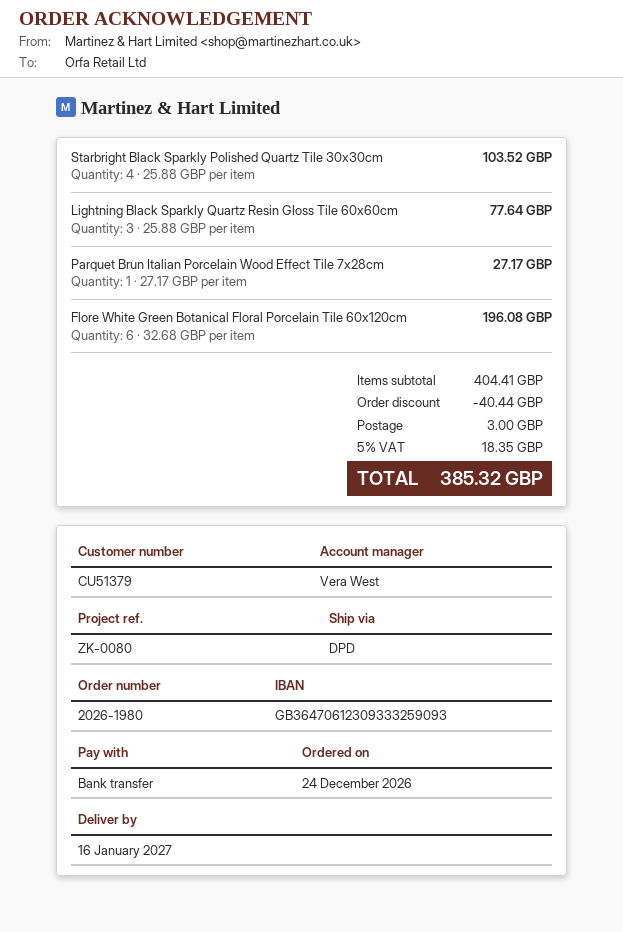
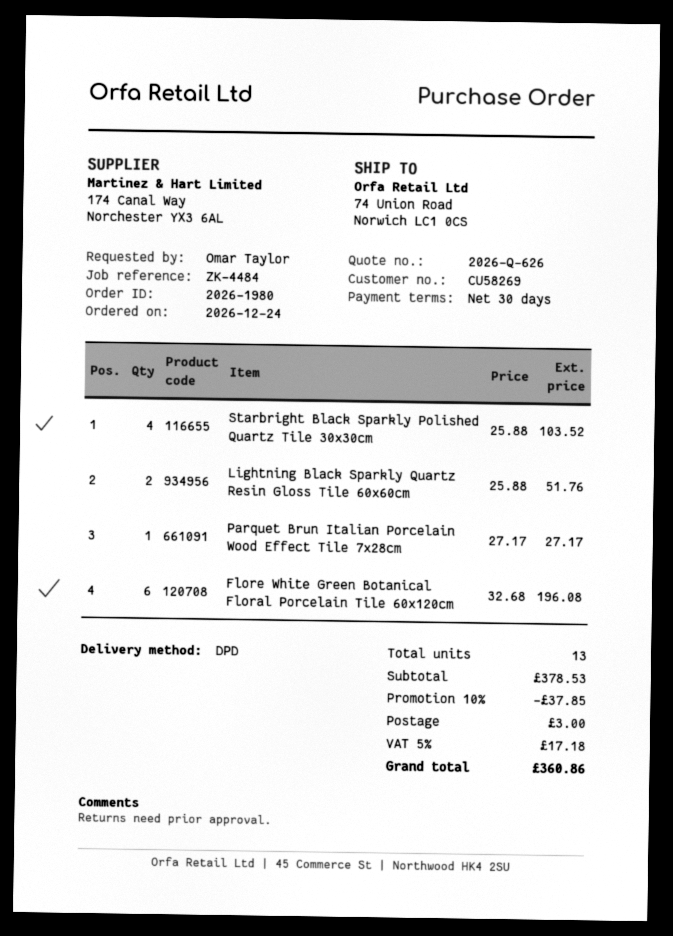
customer number: CU51379 -> CU58269
reference: ZK-0080 -> ZK-4484
Lightning Black Sparkly Quartz Resin Gloss Tile 60x60cm: 3 x 25.88 = 77.64 -> 2 x 25.88 = 51.76
subtotal: 404.41 -> 378.53
discount: 40.44 -> 37.85
tax: 5% = 18.35 -> 5% = 17.18
total: 385.32 -> 360.86

